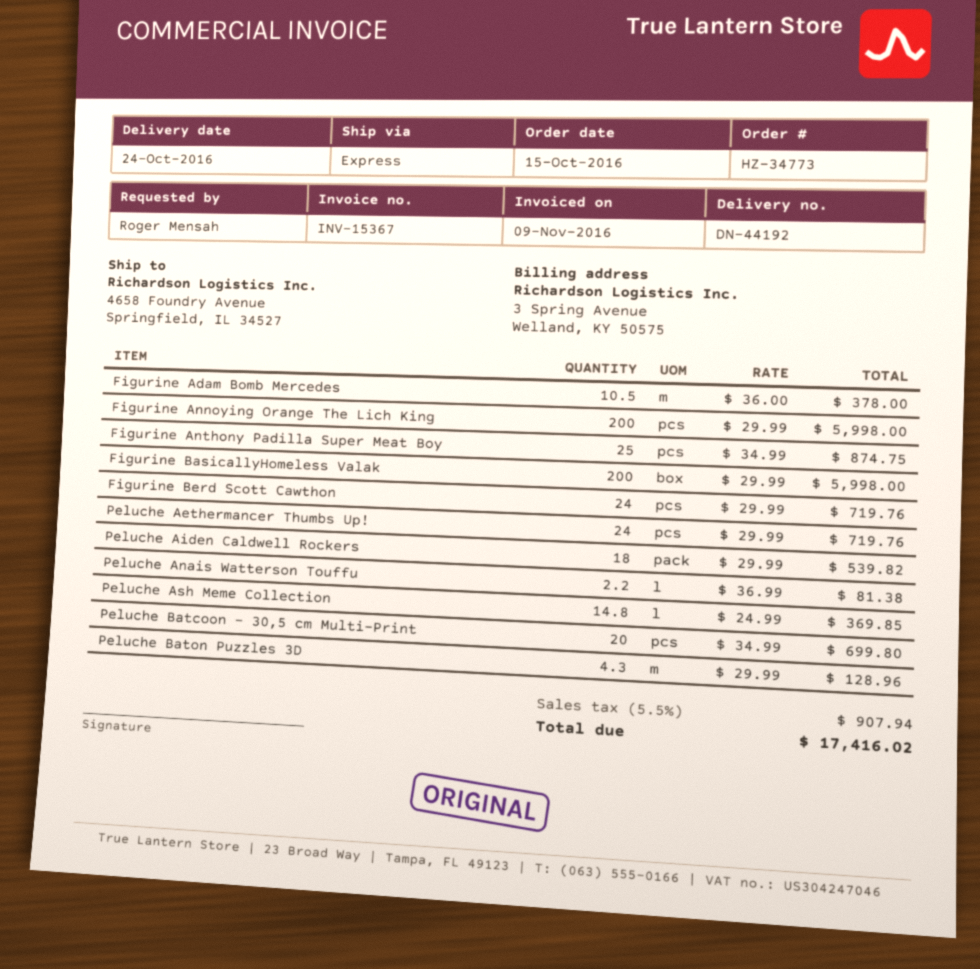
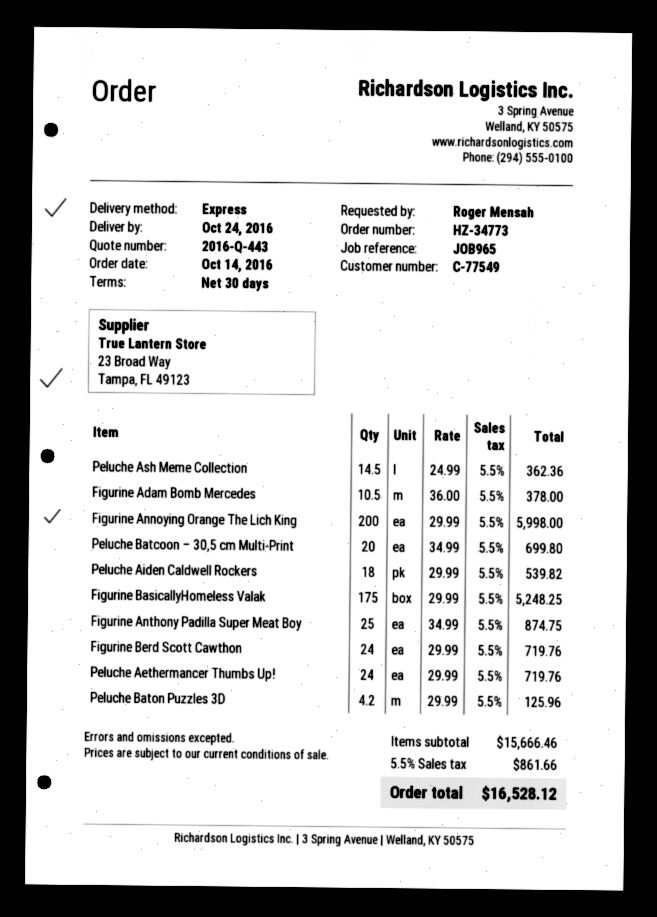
order date: 2016-10-15 -> 2016-10-14
Figurine BasicallyHomeless Valak: 200 x 29.99 = 5998.00 -> 175 x 29.99 = 5248.25
Peluche Anais Watterson Touffu: 2.2 x 36.99 = 81.38 -> none
Peluche Ash Meme Collection: 14.8 x 24.99 = 369.85 -> 14.5 x 24.99 = 362.36
Peluche Baton Puzzles 3D: 4.3 x 29.99 = 128.96 -> 4.2 x 29.99 = 125.96
tax: 5.5% = 907.94 -> 5.5% = 861.66
total: 17416.02 -> 16528.12

